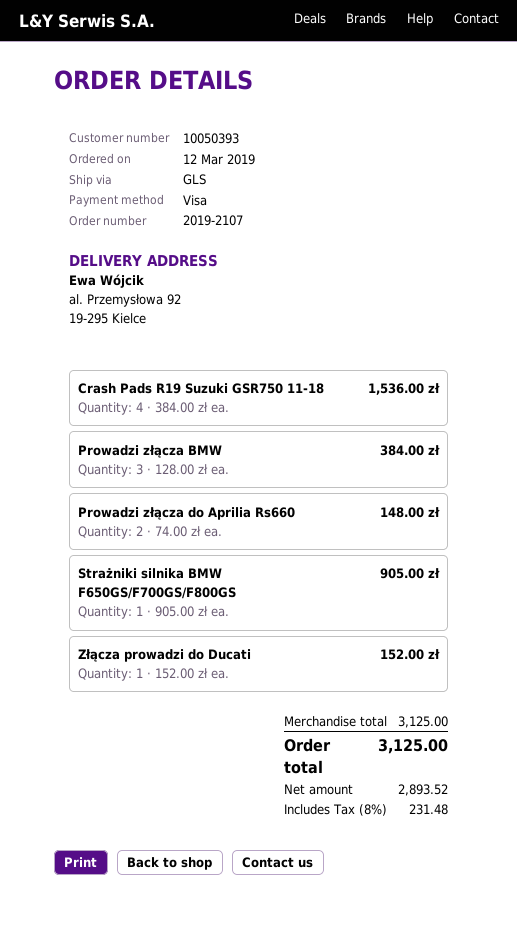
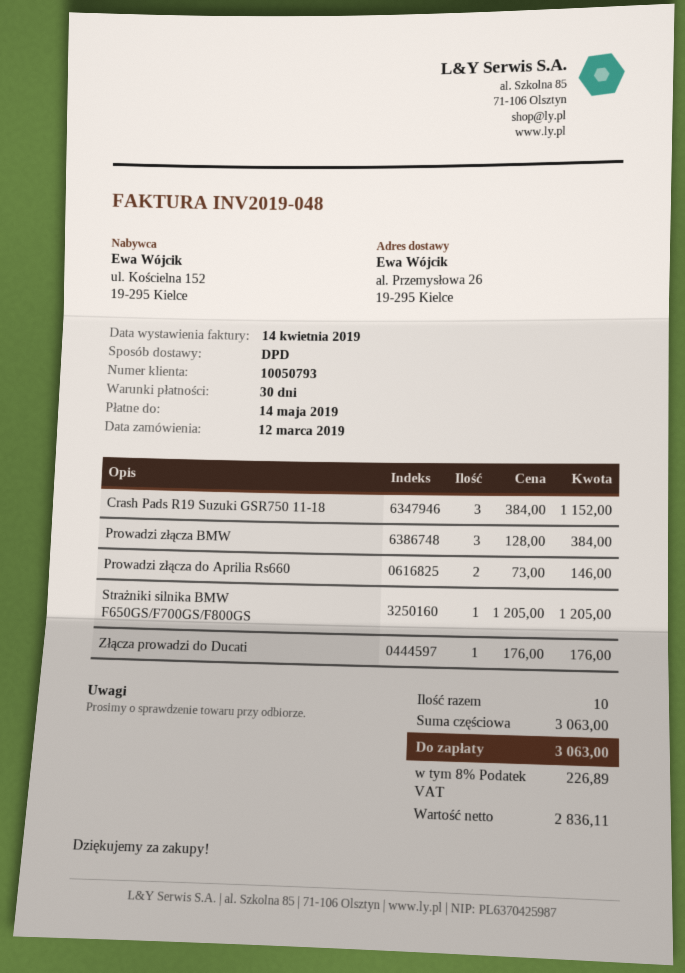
customer number: 10050393 -> 10050793
shipping method: GLS -> DPD
ship to: al. Przemysłowa 92, 19-295 Kielce -> al. Przemysłowa 26, 19-295 Kielce
Crash Pads R19 Suzuki GSR750 11-18: 4 x 384.00 = 1536.00 -> 3 x 384.00 = 1152.00
Prowadzi złącza do Aprilia Rs660: 2 x 74.00 = 148.00 -> 2 x 73.00 = 146.00
Strażniki silnika BMW F650GS/F700GS/F800GS: 1 x 905.00 = 905.00 -> 1 x 1205.00 = 1205.00
Złącza prowadzi do Ducati: 1 x 152.00 = 152.00 -> 1 x 176.00 = 176.00
subtotal: 3125.00 -> 3063.00
net: 2893.52 -> 2836.11
tax: 8% = 231.48 -> 8% = 226.89
total: 3125.00 -> 3063.00

